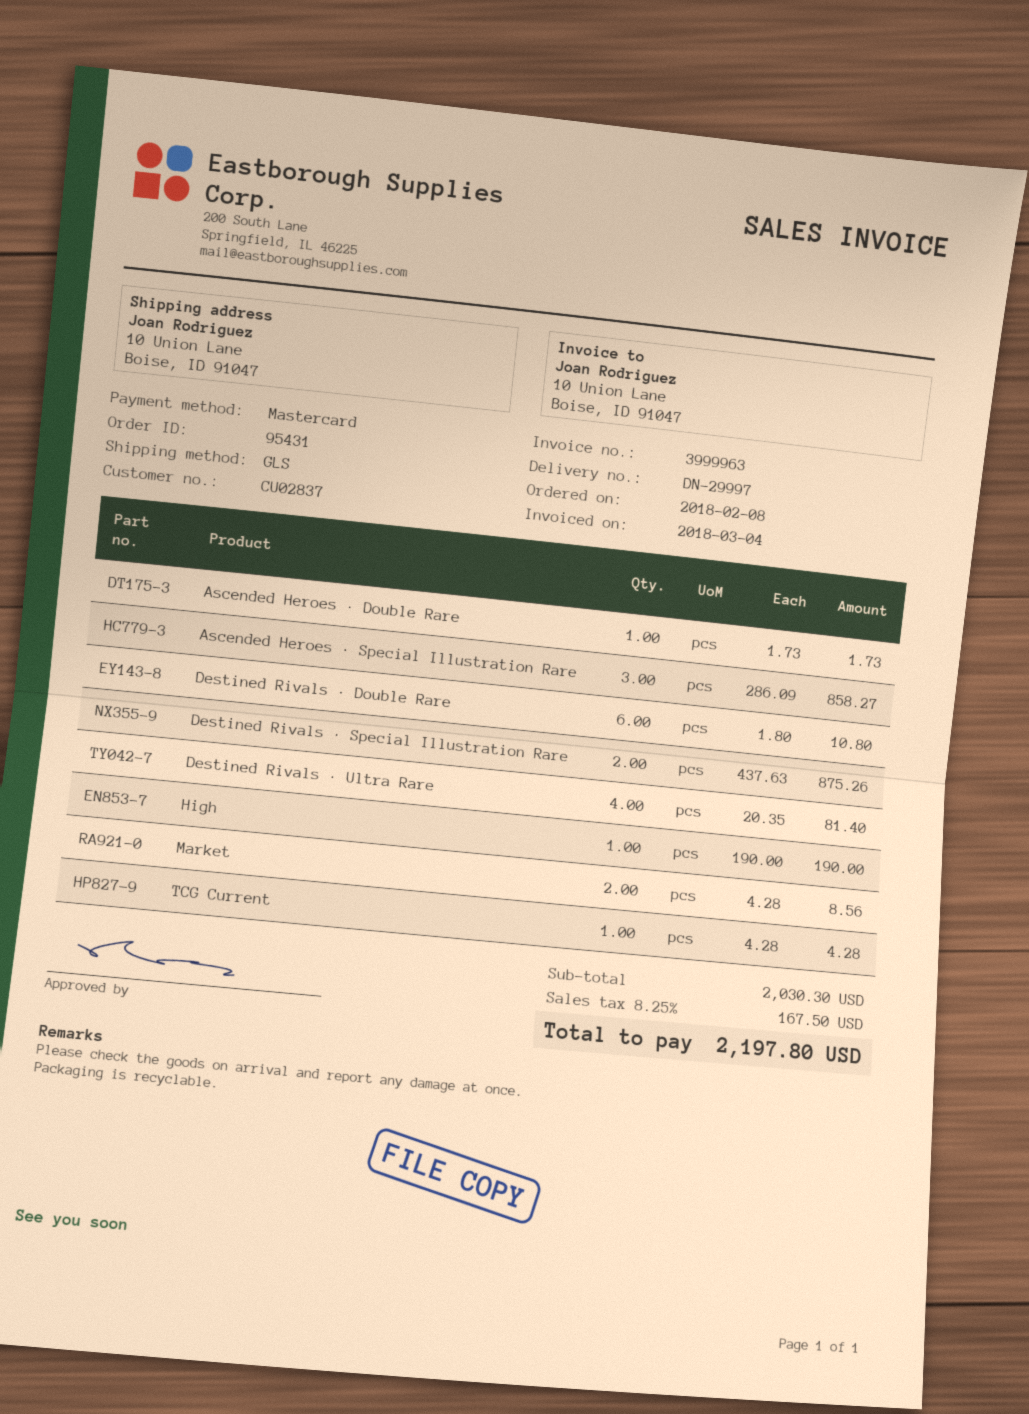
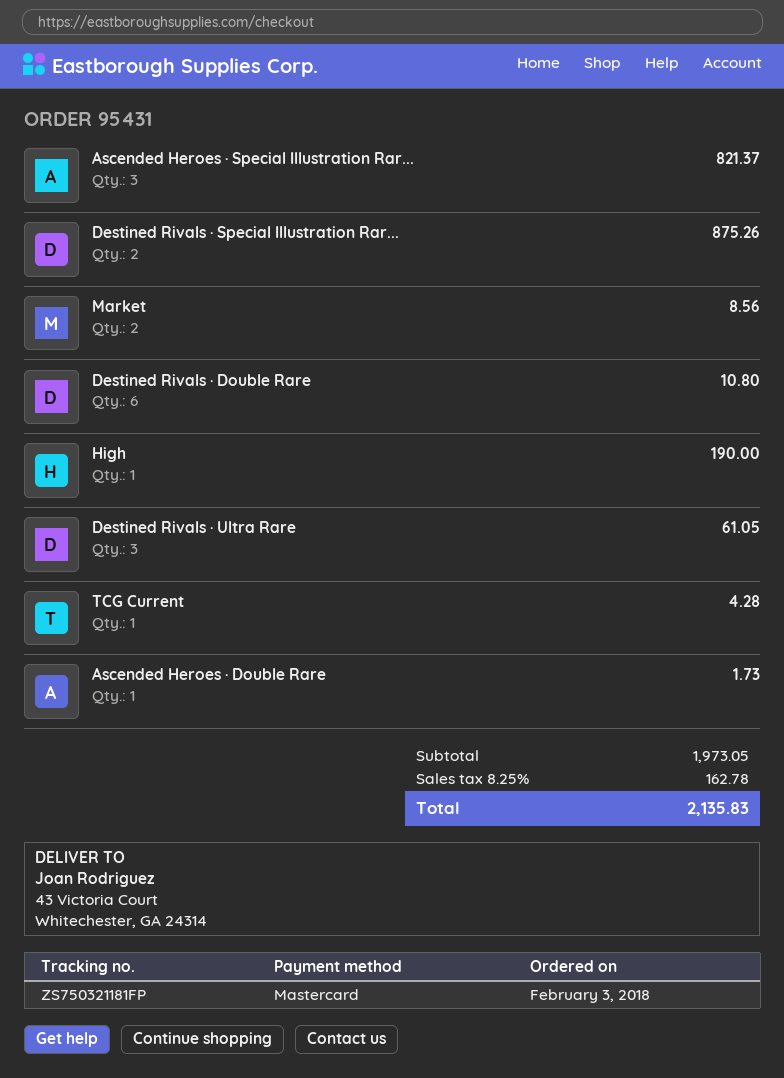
order date: 2018-02-08 -> 2018-02-03
ship to: 10 Union Lane, Boise, ID 91047 -> 43 Victoria Court, Whitechester, GA 24314
Ascended Heroes · Special Illustration Rare: 3 for 858.27 -> 3 for 821.37
Destined Rivals · Ultra Rare: 4 for 81.40 -> 3 for 61.05
subtotal: 2030.30 -> 1973.05
tax: 8.25% = 167.50 -> 8.25% = 162.78
total: 2197.80 -> 2135.83

